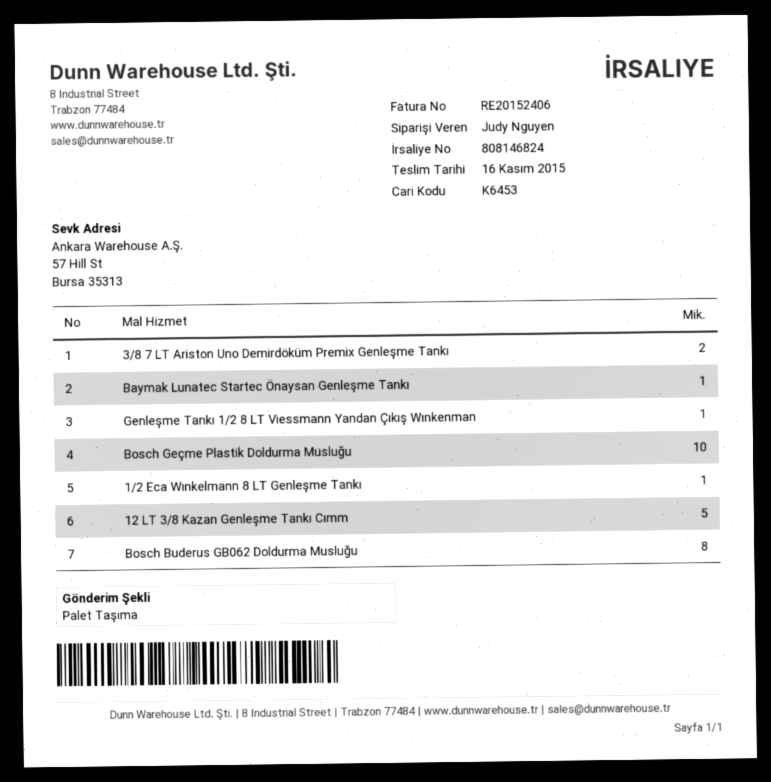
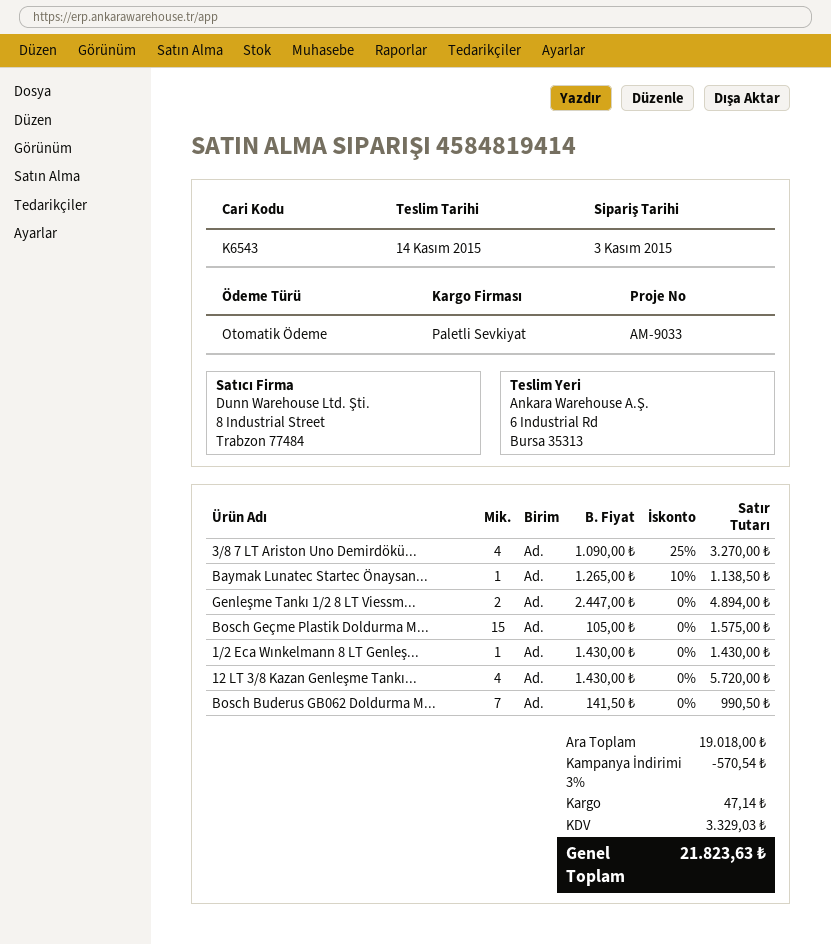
delivery date: 2015-11-16 -> 2015-11-14
customer number: K6453 -> K6543
ship to: 57 Hill St, Bursa 35313 -> 6 Industrial Rd, Bursa 35313
3/8 7 LT Ariston Uno Demirdöküm Premix Genleşme Tankı: 2 -> 4
Genleşme Tankı 1/2 8 LT Viessmann Yandan Çıkış Wınkenman: 1 -> 2
Bosch Geçme Plastik Doldurma Musluğu: 10 -> 15
12 LT 3/8 Kazan Genleşme Tankı Cımm: 5 -> 4
Bosch Buderus GB062 Doldurma Musluğu: 8 -> 7

